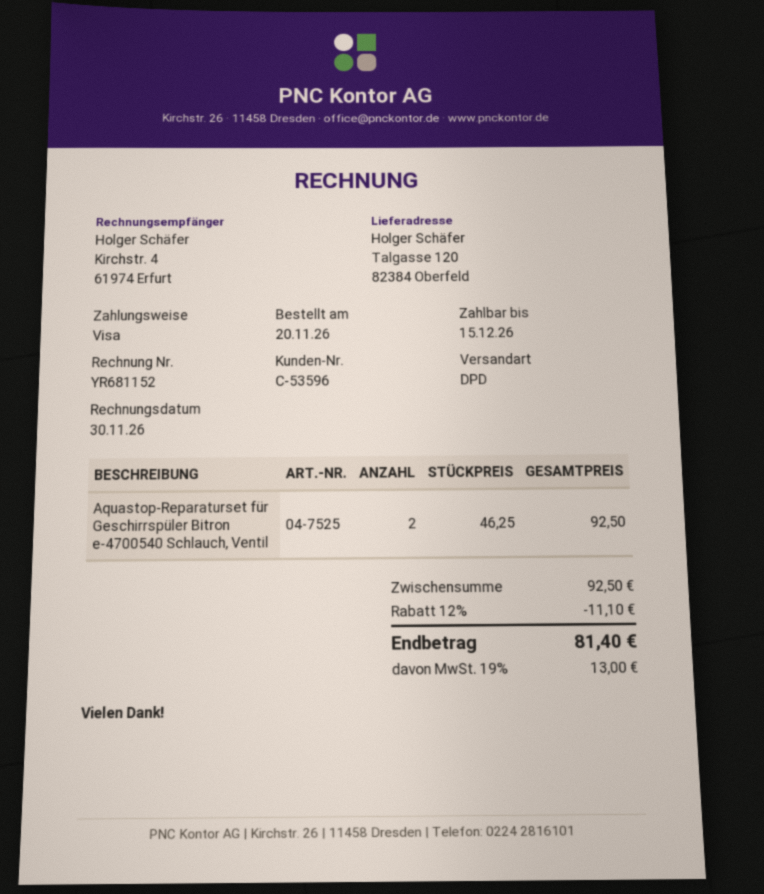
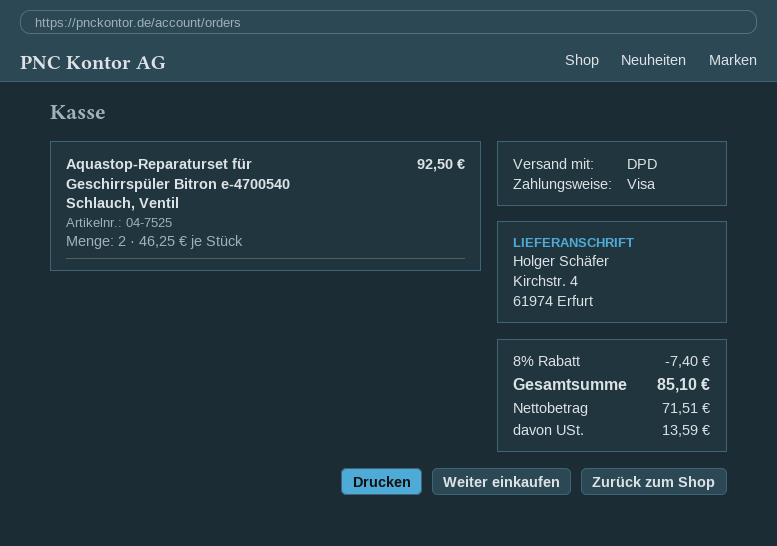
ship to: Talgasse 120, 82384 Oberfeld -> Kirchstr. 4, 61974 Erfurt
discount: 12% = 11.10 -> 8% = 7.40
tax: 13.00 -> 13.59
total: 81.40 -> 85.10

